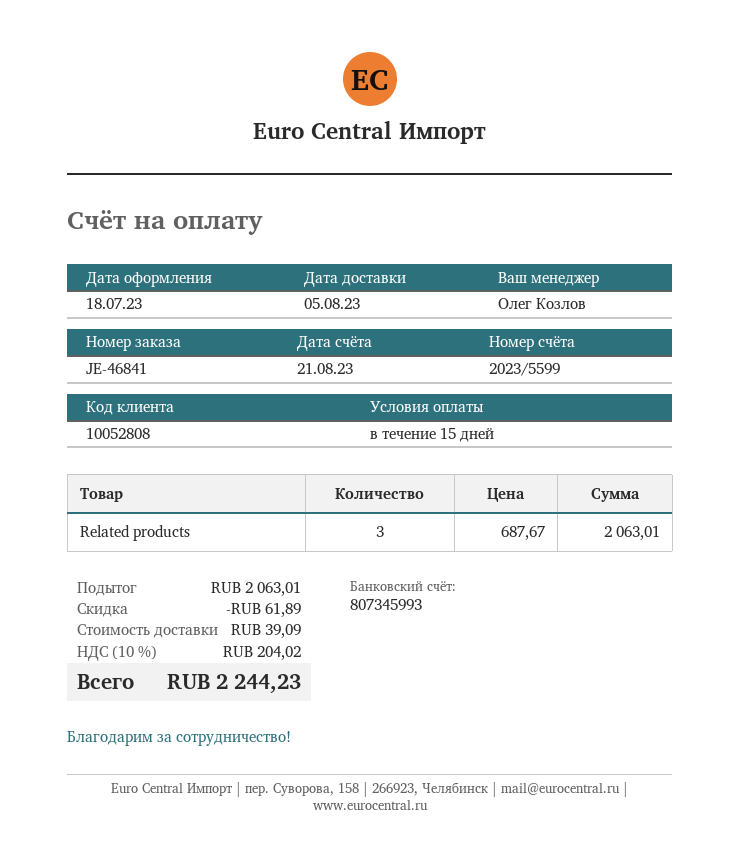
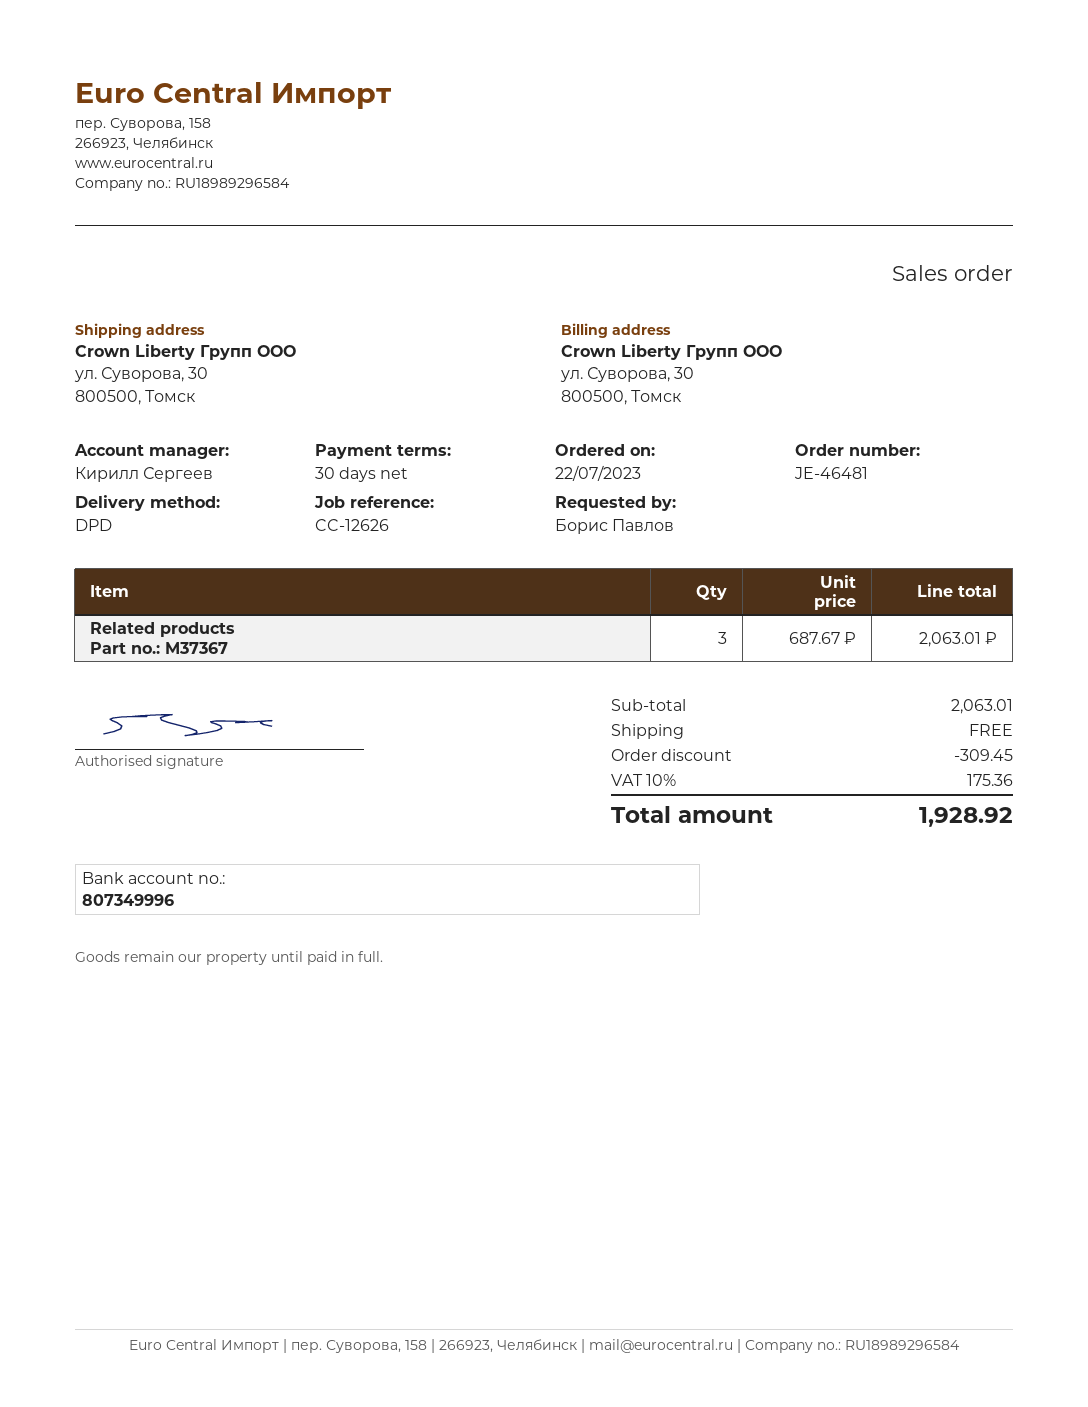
order number: JE-46841 -> JE-46481
order date: 2023-07-18 -> 2023-07-22
payment terms: 15 days -> 30 days
sales rep: Олег Козлов -> Кирилл Сергеев
bank account: 807345993 -> 807349996
discount: 61.89 -> 309.45
shipping: 39.09 -> 0.00
tax: 10% = 204.02 -> 10% = 175.36
total: 2244.23 -> 1928.92

